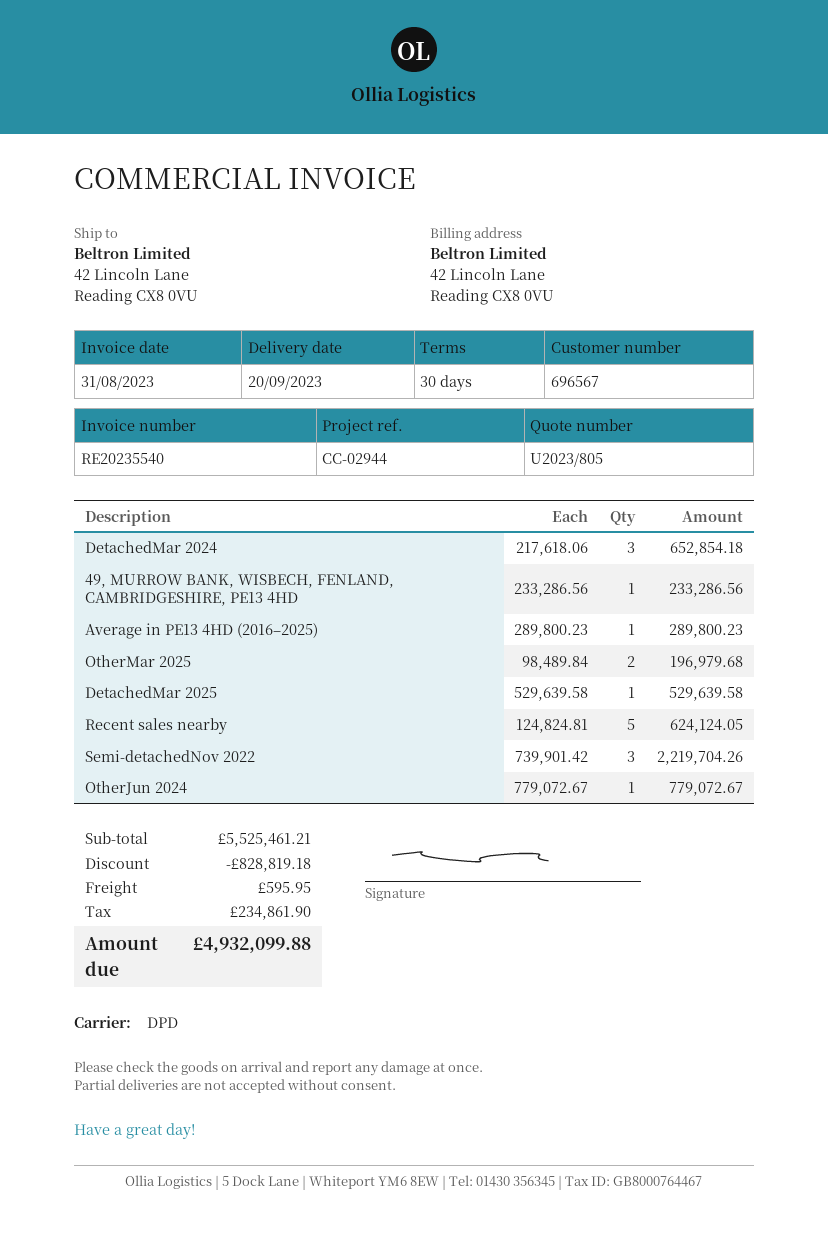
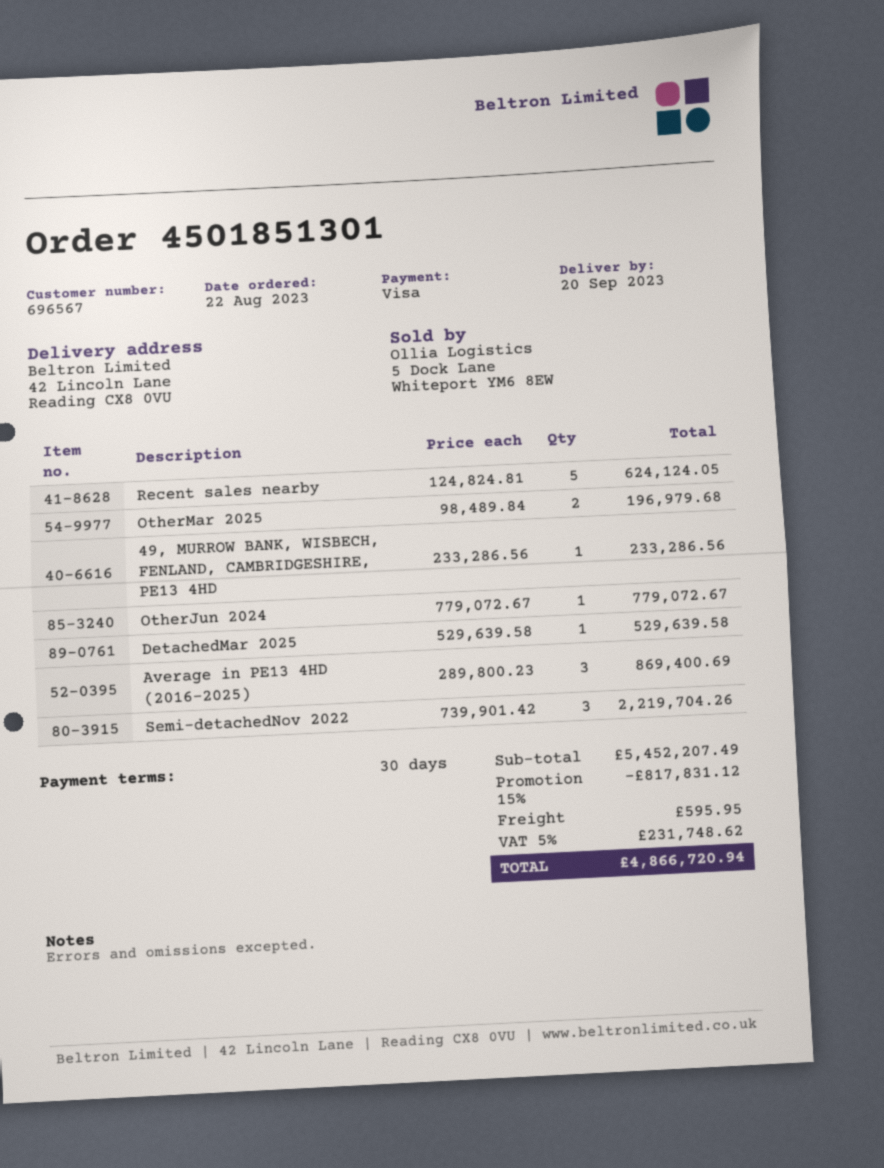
DetachedMar 2024: 3 x 217618.06 = 652854.18 -> none
Average in PE13 4HD (2016–2025): 1 x 289800.23 = 289800.23 -> 3 x 289800.23 = 869400.69
subtotal: 5525461.21 -> 5452207.49
discount: 828819.18 -> 817831.12
tax: 234861.90 -> 231748.62
total: 4932099.88 -> 4866720.94

